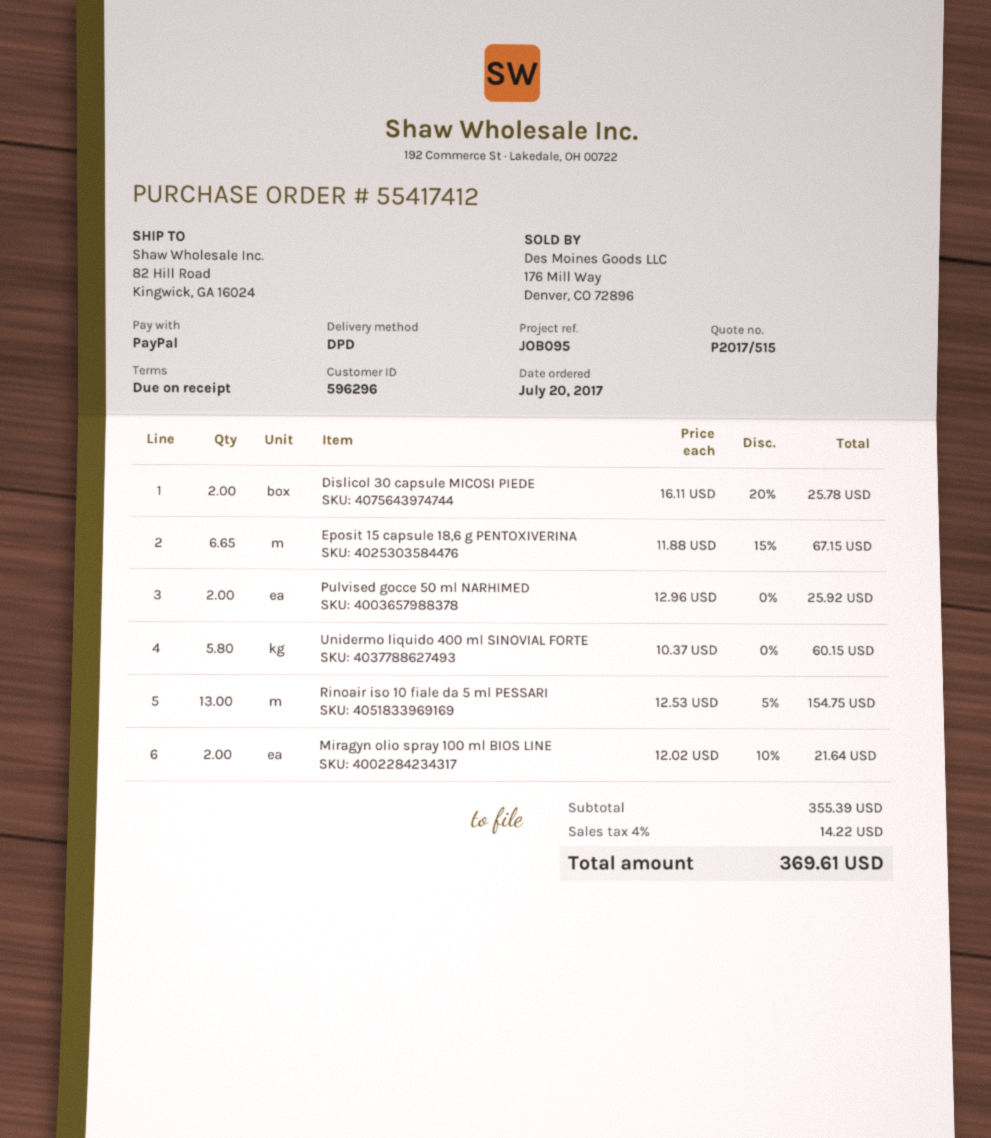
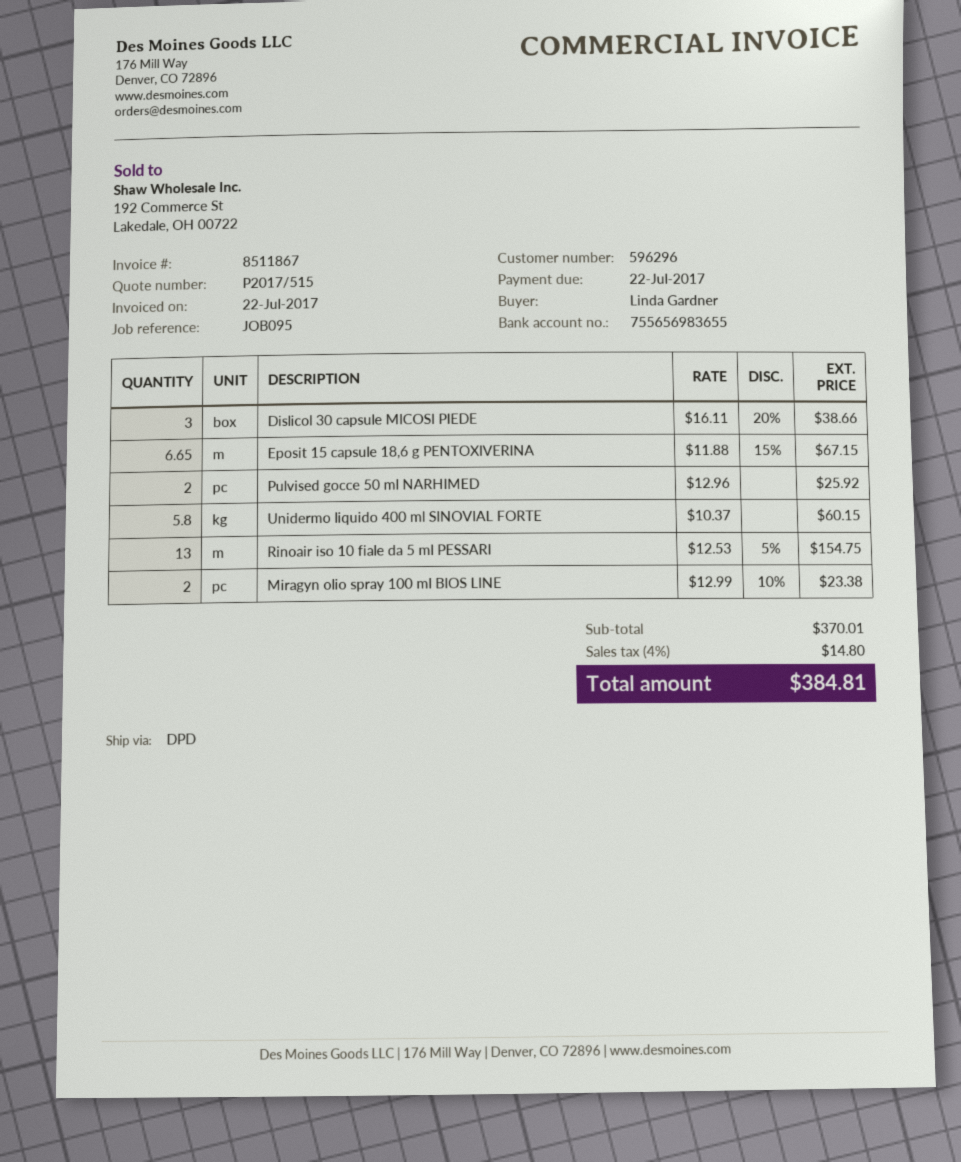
Dislicol 30 capsule MICOSI PIEDE: 2 x 16.11 - 20% = 25.78 -> 3 x 16.11 - 20% = 38.66
Miragyn olio spray 100 ml BIOS LINE: 2 x 12.02 - 10% = 21.64 -> 2 x 12.99 - 10% = 23.38
subtotal: 355.39 -> 370.01
tax: 4% = 14.22 -> 4% = 14.80
total: 369.61 -> 384.81

